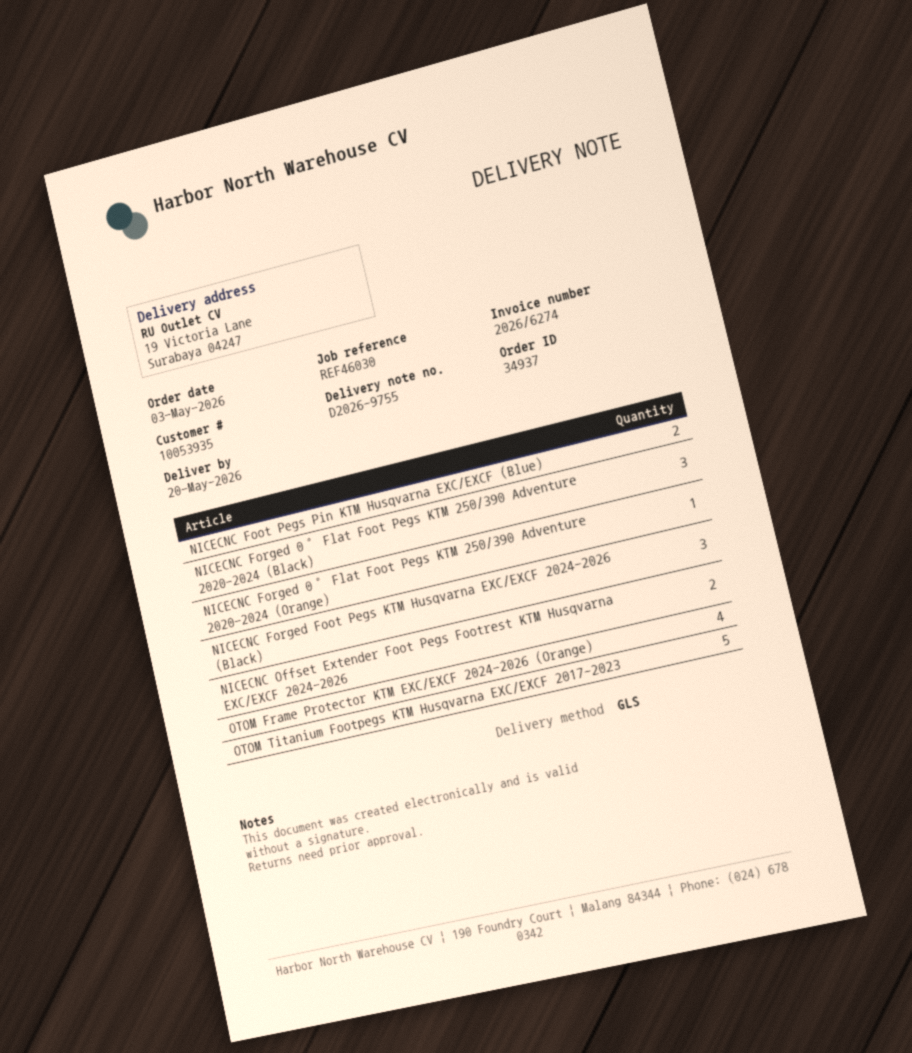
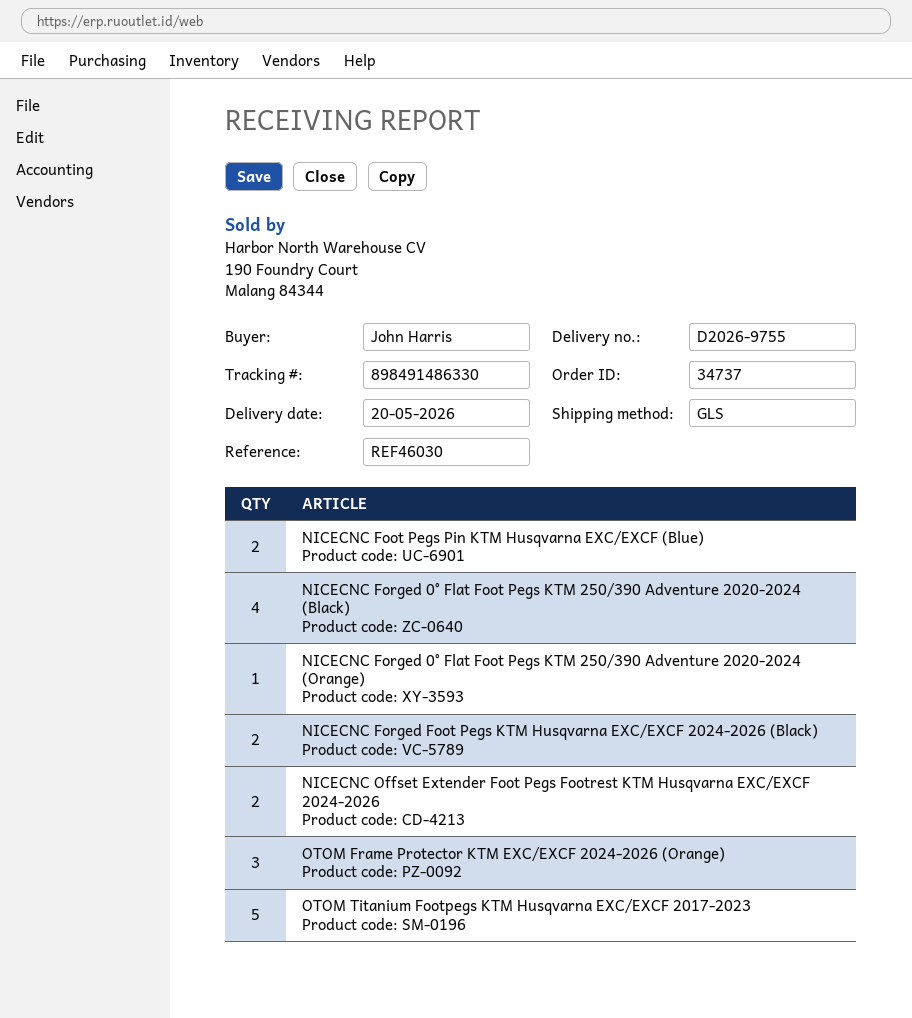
order number: 34937 -> 34737
NICECNC Forged 0° Flat Foot Pegs KTM 250/390 Adventure 2020-2024 (Black): 3 -> 4
NICECNC Forged Foot Pegs KTM Husqvarna EXC/EXCF 2024-2026 (Black): 3 -> 2
OTOM Frame Protector KTM EXC/EXCF 2024-2026 (Orange): 4 -> 3

